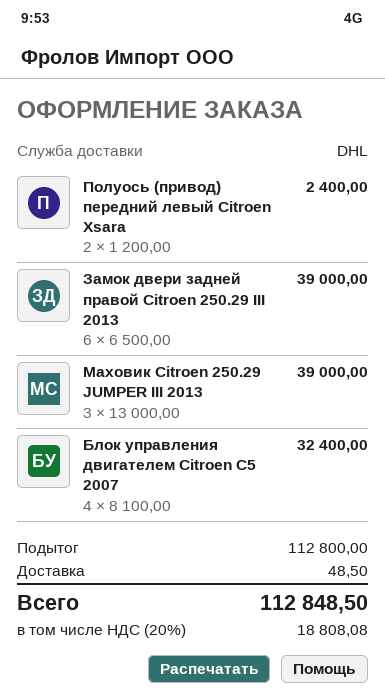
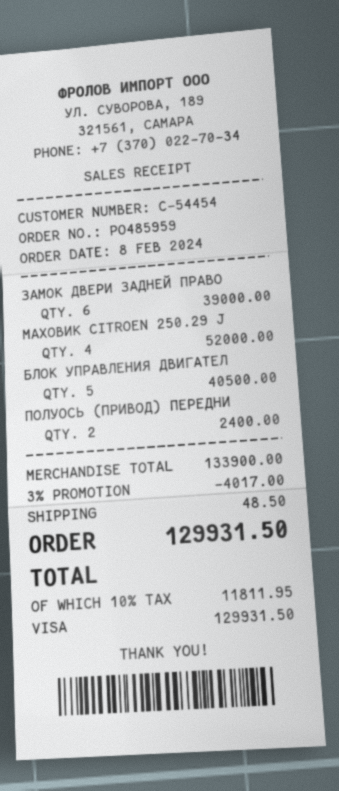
Маховик Citroen 250.29 JUMPER III 2013: 3 for 39000.00 -> 4 for 52000.00
Блок управления двигателем Citroen C5 2007: 4 for 32400.00 -> 5 for 40500.00
subtotal: 112800.00 -> 133900.00
discount: none -> 3% = 4017.00
tax: 20% = 18808.08 -> 10% = 11811.95
total: 112848.50 -> 129931.50

